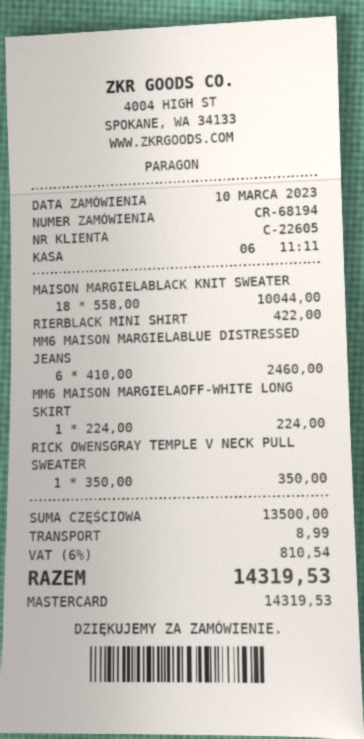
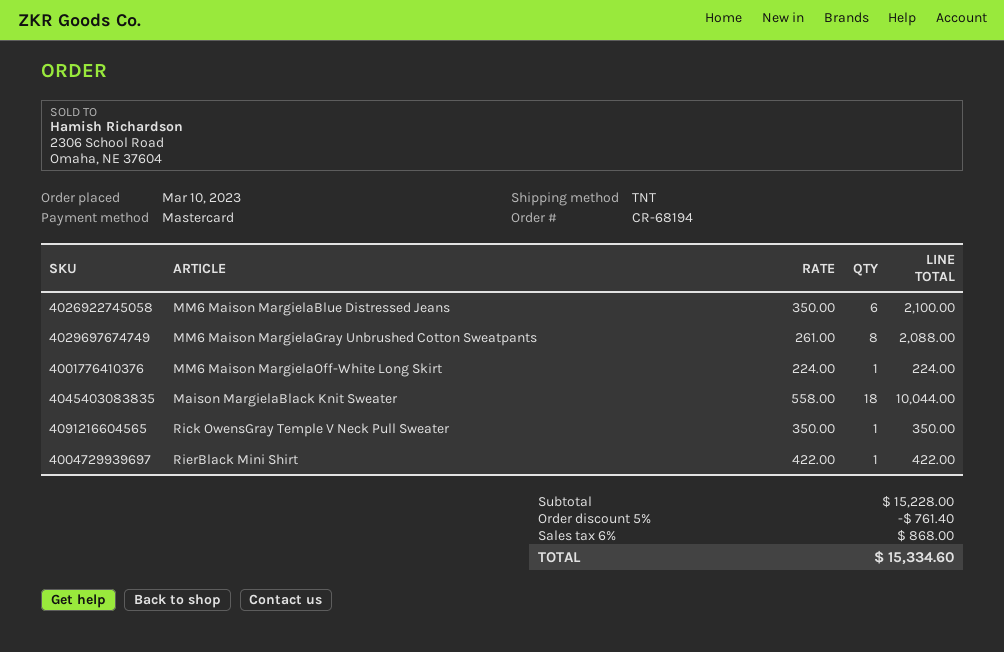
MM6 MAISON MARGIELABLUE DISTRESSED JEANS: 6 x 410.00 = 2460.00 -> 6 x 350.00 = 2100.00
MM6 Maison MargielaGray Unbrushed Cotton Sweatpants: none -> 8 x 261.00 = 2088.00
subtotal: 13500.00 -> 15228.00
discount: none -> 5% = 761.40
shipping: 8.99 -> none
tax: 6% = 810.54 -> 6% = 868.00
total: 14319.53 -> 15334.60

